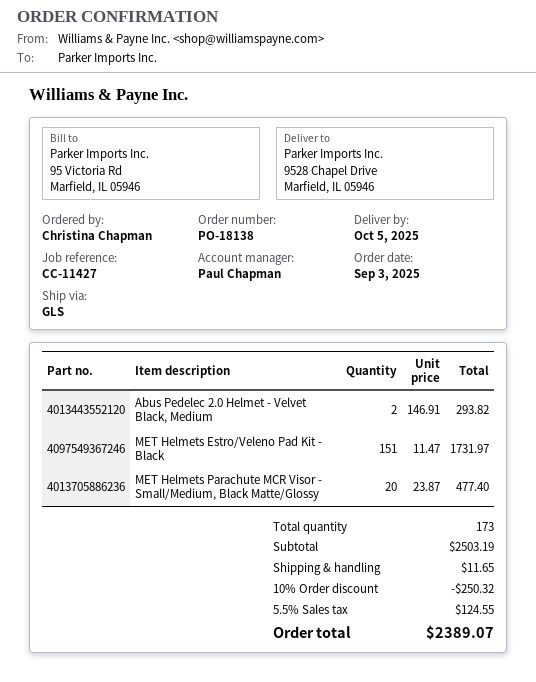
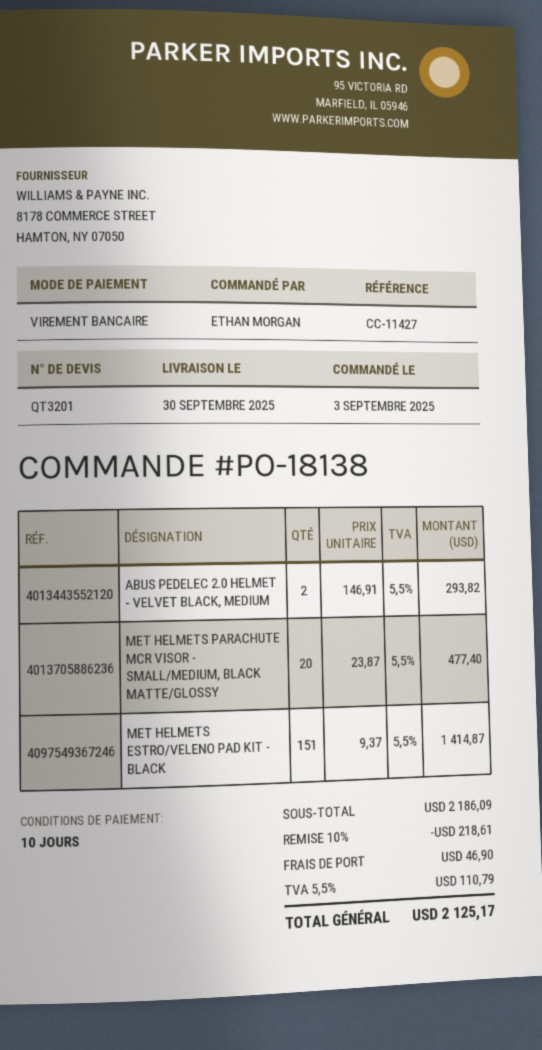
delivery date: 2025-10-05 -> 2025-09-30
ordered by: Christina Chapman -> ETHAN MORGAN
MET Helmets Estro/Veleno Pad Kit - Black: 151 x 11.47 = 1731.97 -> 151 x 9.37 = 1414.87
subtotal: 2503.19 -> 2186.09
discount: 10% = 250.32 -> 10% = 218.61
shipping: 11.65 -> 46.90
tax: 5.5% = 124.55 -> 5.5% = 110.79
total: 2389.07 -> 2125.17

